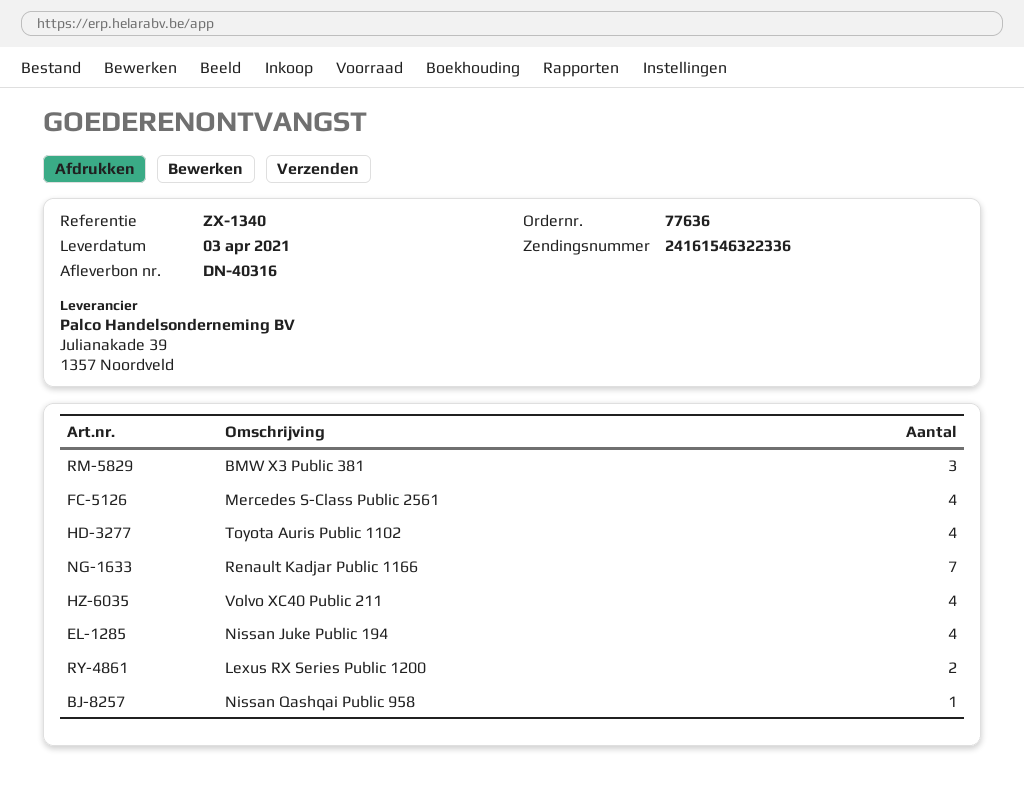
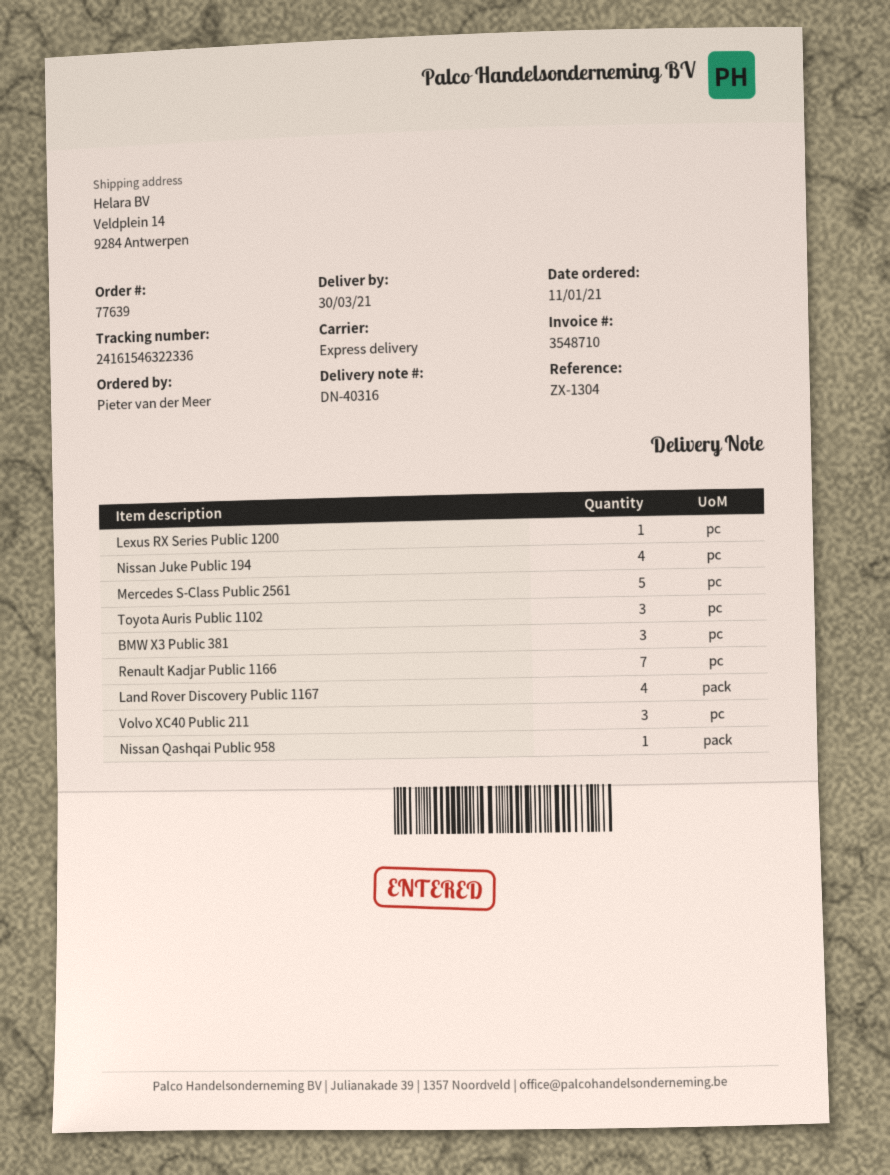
order number: 77636 -> 77639
delivery date: 2021-04-03 -> 2021-03-30
reference: ZX-1340 -> ZX-1304
Mercedes S-Class Public 2561: 4 -> 5
Toyota Auris Public 1102: 4 -> 3
Volvo XC40 Public 211: 4 -> 3
Lexus RX Series Public 1200: 2 -> 1
Land Rover Discovery Public 1167: none -> 4

